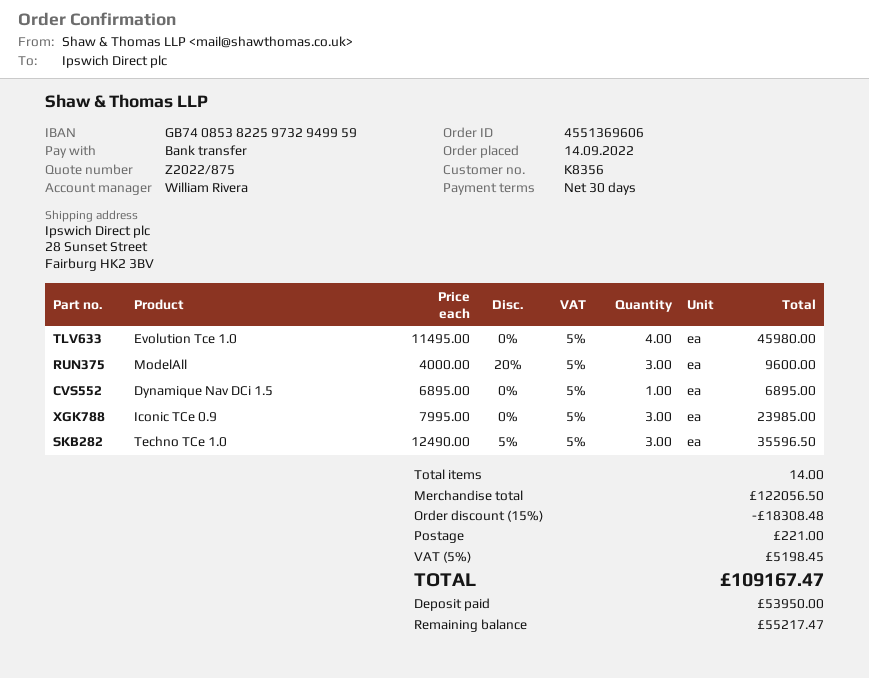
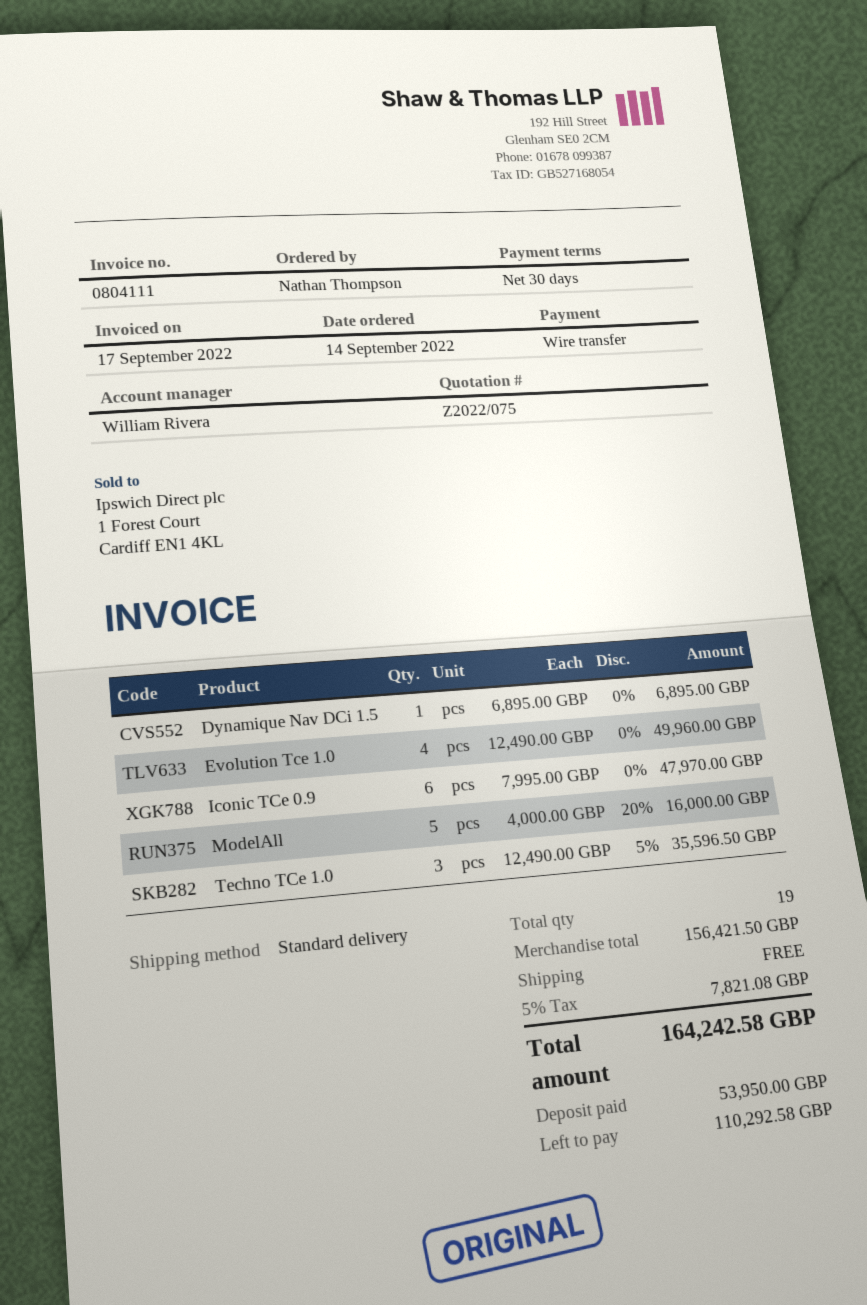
quote number: Z2022/875 -> Z2022/075
Evolution Tce 1.0: 4 x 11495.00 = 45980.00 -> 4 x 12490.00 = 49960.00
ModelAll: 3 x 4000.00 - 20% = 9600.00 -> 5 x 4000.00 - 20% = 16000.00
Iconic TCe 0.9: 3 x 7995.00 = 23985.00 -> 6 x 7995.00 = 47970.00
total quantity: 14 -> 19
subtotal: 122056.50 -> 156421.50
discount: 15% = 18308.48 -> none
shipping: 221.00 -> 0.00
tax: 5% = 5198.45 -> 5% = 7821.08
total: 109167.47 -> 164242.58
balance: 55217.47 -> 110292.58

